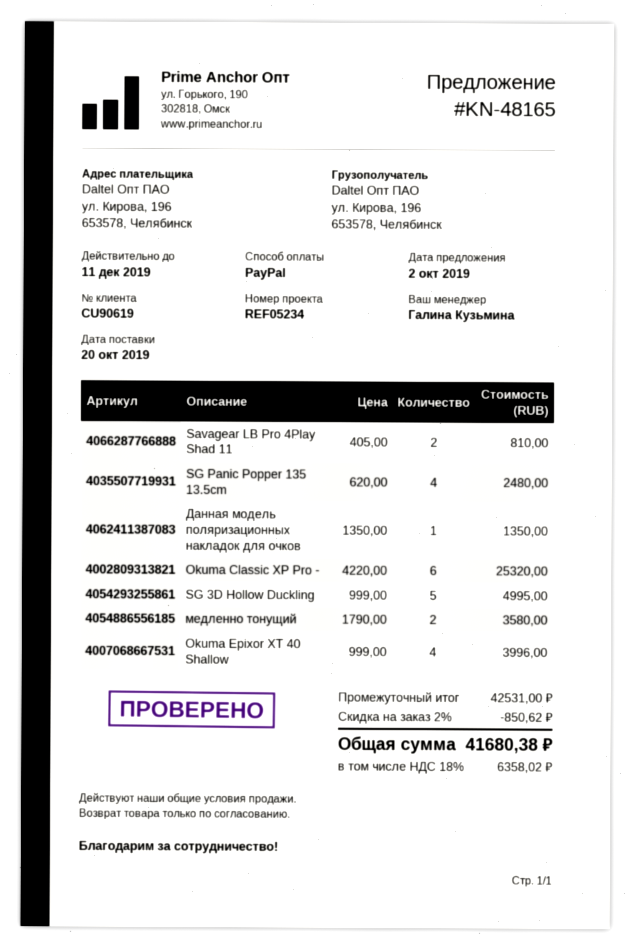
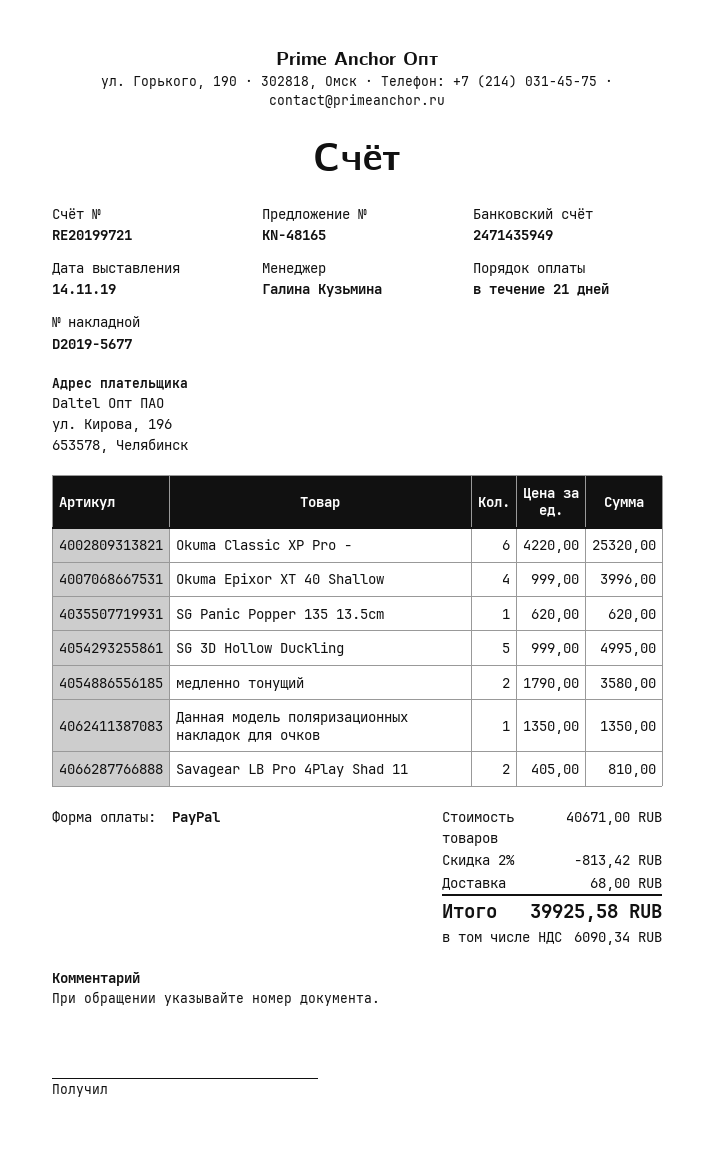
SG Panic Popper 135 13.5cm: 4 x 620.00 = 2480.00 -> 1 x 620.00 = 620.00
subtotal: 42531.00 -> 40671.00
discount: 2% = 850.62 -> 2% = 813.42
shipping: none -> 68.00
tax: 6358.02 -> 6090.34
total: 41680.38 -> 39925.58

